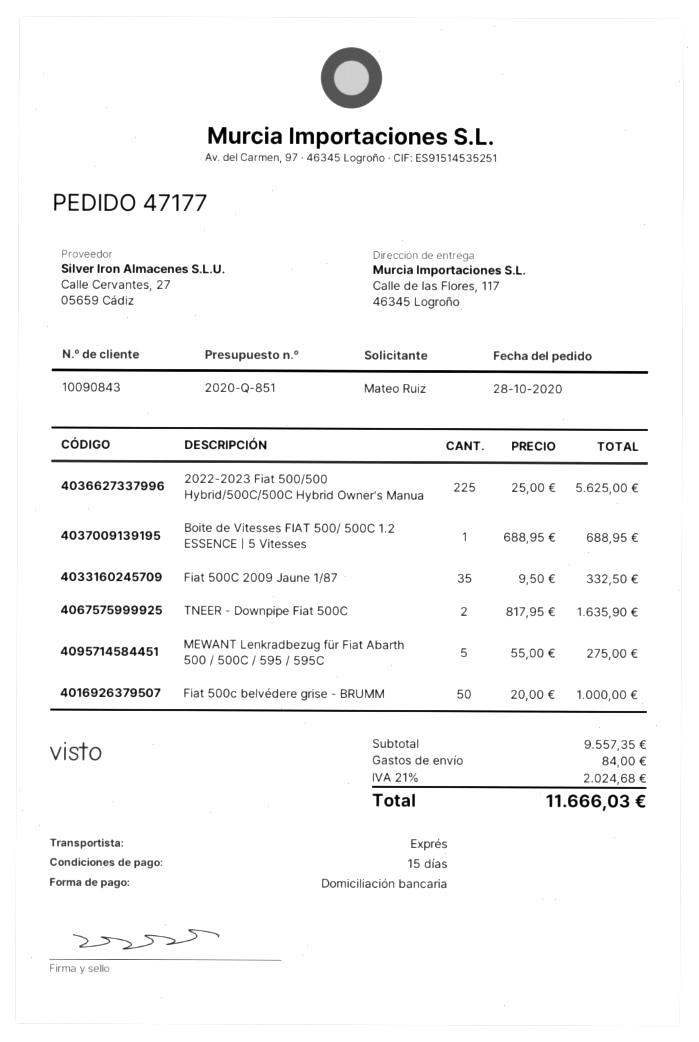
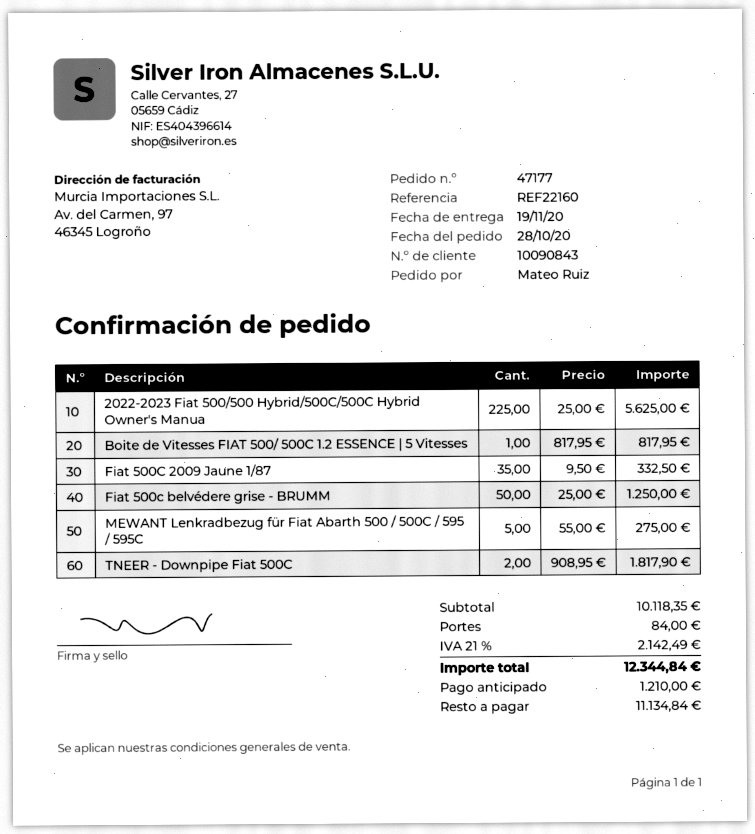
Boite de Vitesses FIAT 500/ 500C 1.2 ESSENCE | 5 Vitesses: 1 x 688.95 = 688.95 -> 1 x 817.95 = 817.95
TNEER - Downpipe Fiat 500C: 2 x 817.95 = 1635.90 -> 2 x 908.95 = 1817.90
Fiat 500c belvédere grise - BRUMM: 50 x 20.00 = 1000.00 -> 50 x 25.00 = 1250.00
subtotal: 9557.35 -> 10118.35
tax: 21% = 2024.68 -> 21% = 2142.49
total: 11666.03 -> 12344.84

